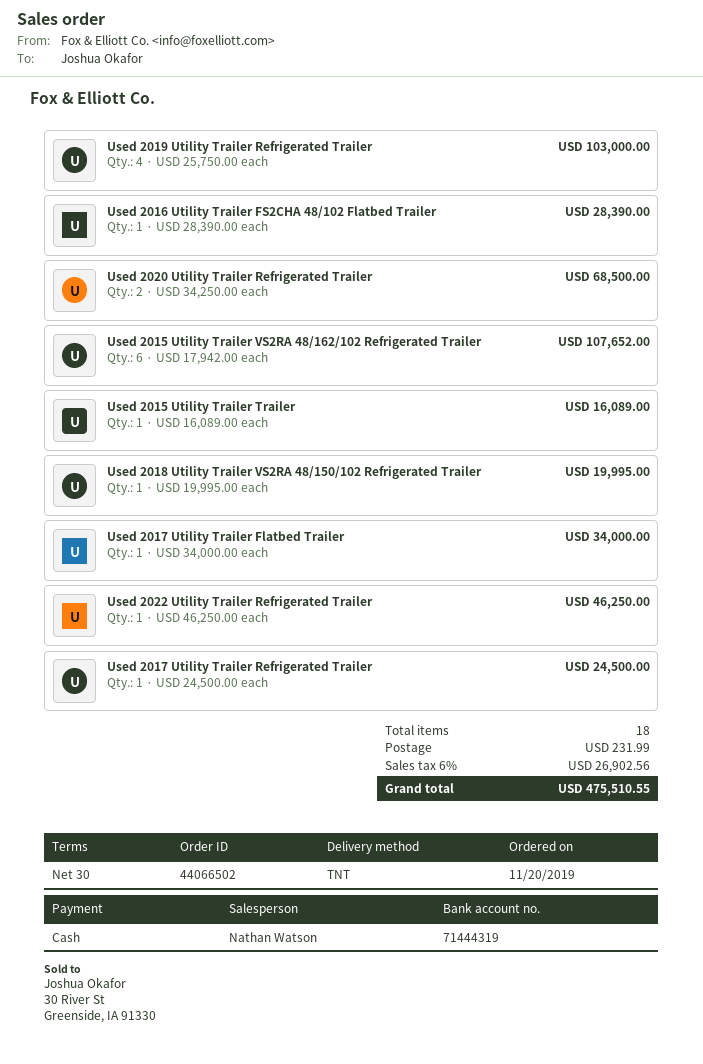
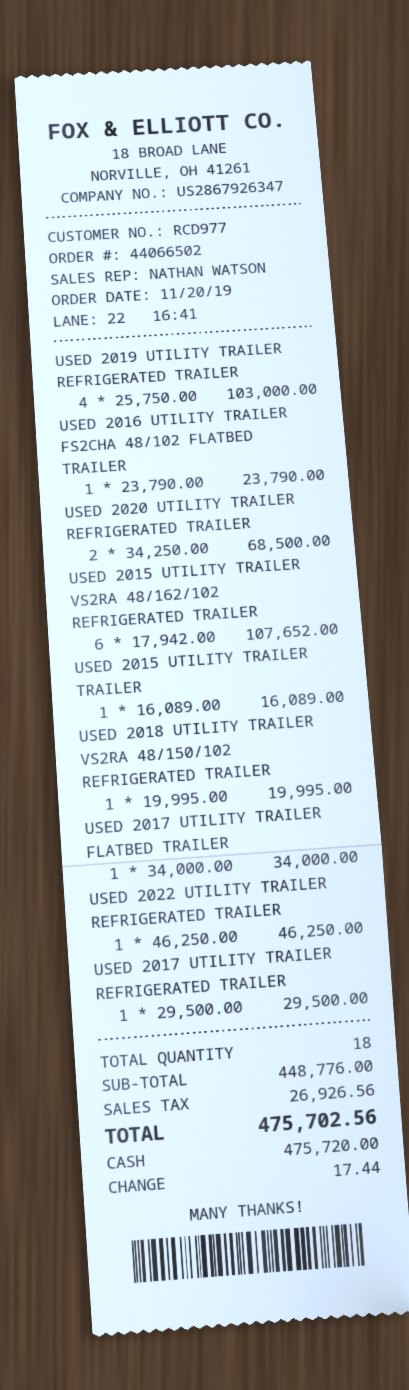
Used 2016 Utility Trailer FS2CHA 48/102 Flatbed Trailer: 1 x 28390.00 = 28390.00 -> 1 x 23790.00 = 23790.00
Used 2017 Utility Trailer Refrigerated Trailer: 1 x 24500.00 = 24500.00 -> 1 x 29500.00 = 29500.00
shipping: 231.99 -> none
tax: 26902.56 -> 26926.56
total: 475510.55 -> 475702.56

